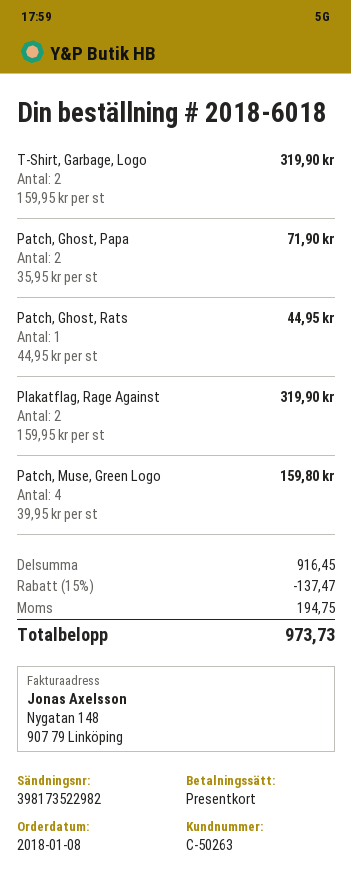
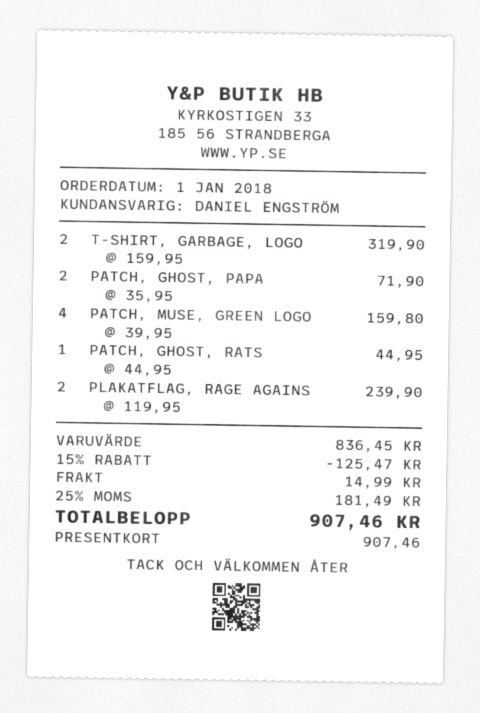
order date: 2018-01-08 -> 2018-01-01
Plakatflag, Rage Against: 2 x 159.95 = 319.90 -> 2 x 119.95 = 239.90
subtotal: 916.45 -> 836.45
discount: 15% = 137.47 -> 15% = 125.47
shipping: none -> 14.99
tax: 194.75 -> 181.49
total: 973.73 -> 907.46

